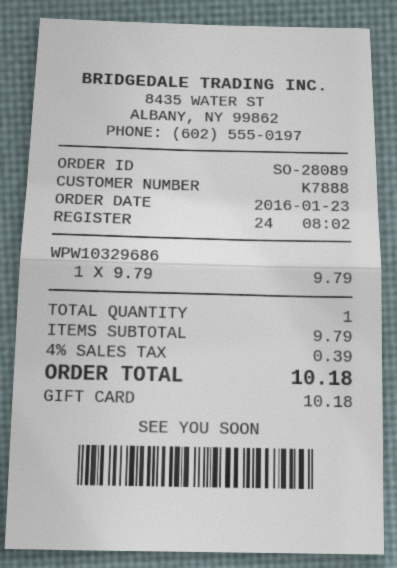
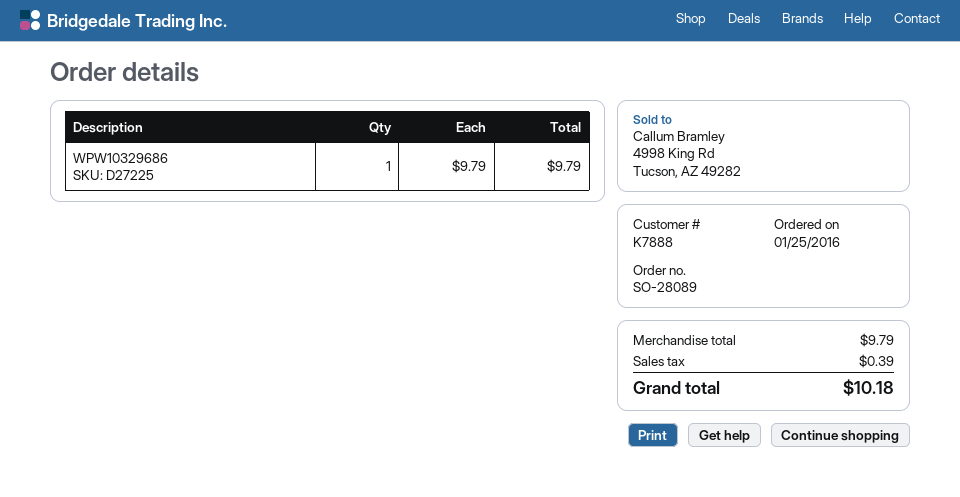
order date: 2016-01-23 -> 2016-01-25

